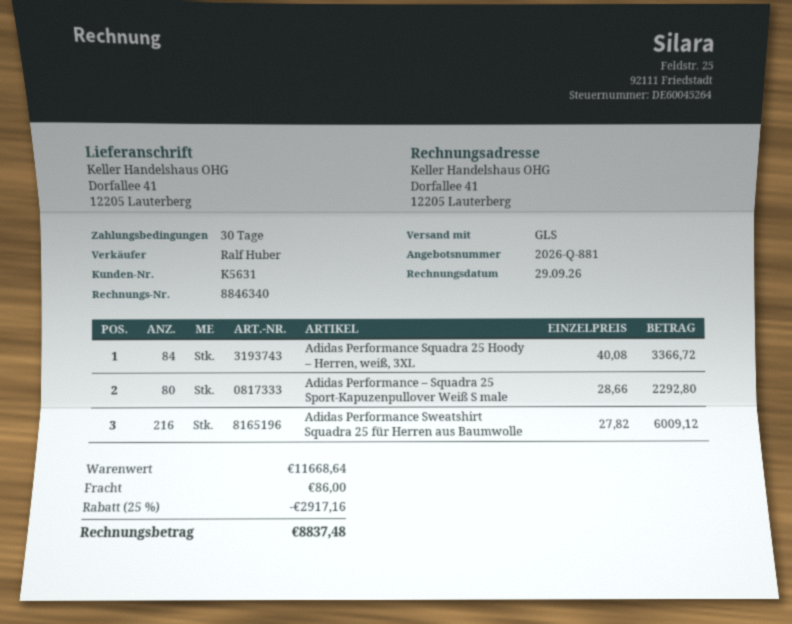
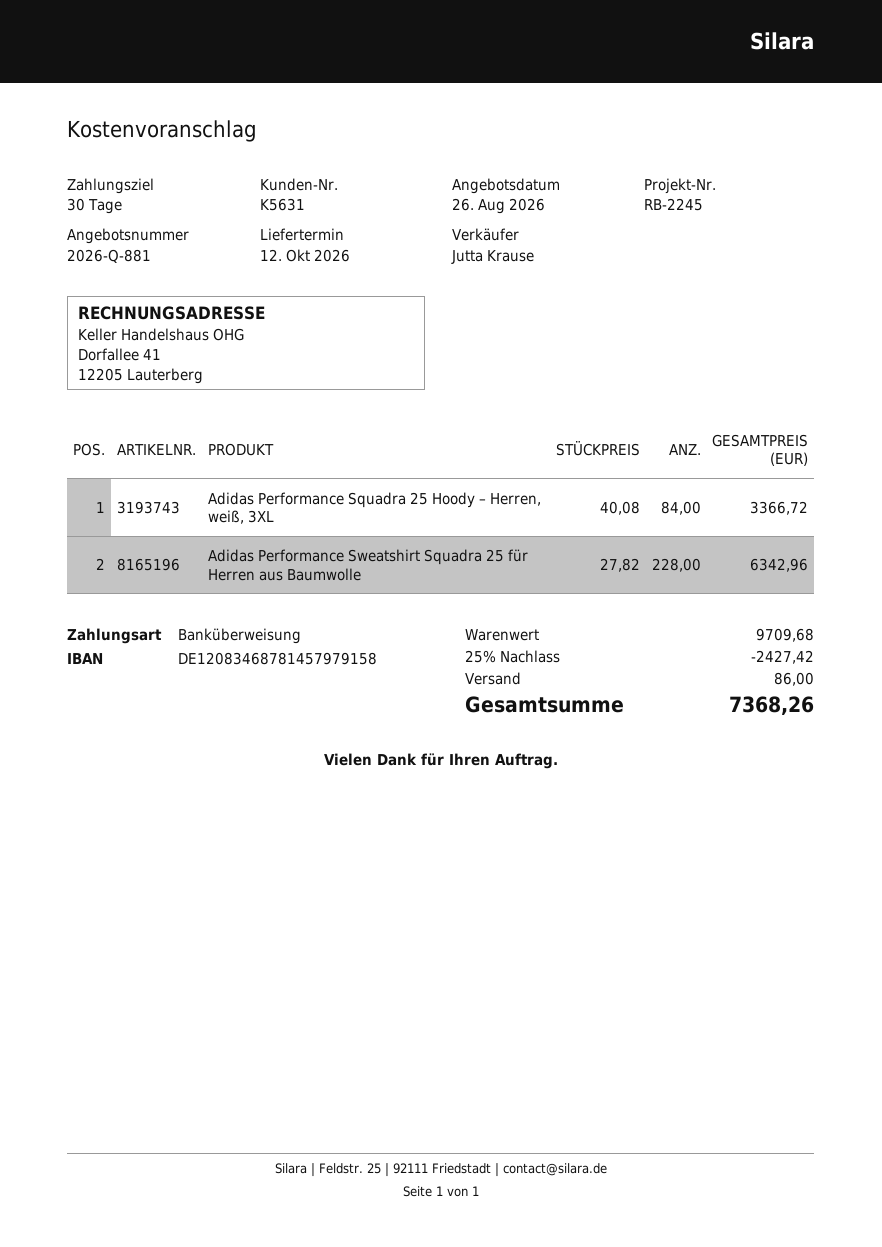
sales rep: Ralf Huber -> Jutta Krause
Adidas Performance – Squadra 25 Sport‑Kapuzenpullover Weiß S male: 80 x 28.66 = 2292.80 -> none
Adidas Performance Sweatshirt Squadra 25 für Herren aus Baumwolle: 216 x 27.82 = 6009.12 -> 228 x 27.82 = 6342.96
subtotal: 11668.64 -> 9709.68
discount: 25% = 2917.16 -> 25% = 2427.42
total: 8837.48 -> 7368.26

